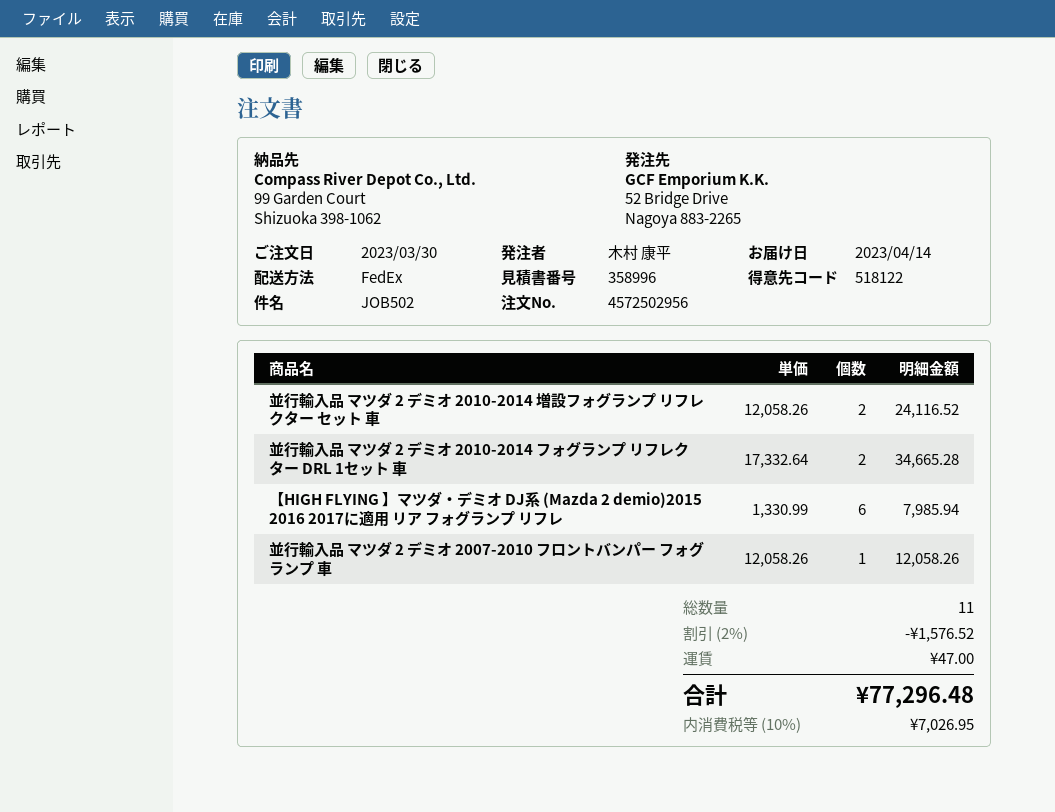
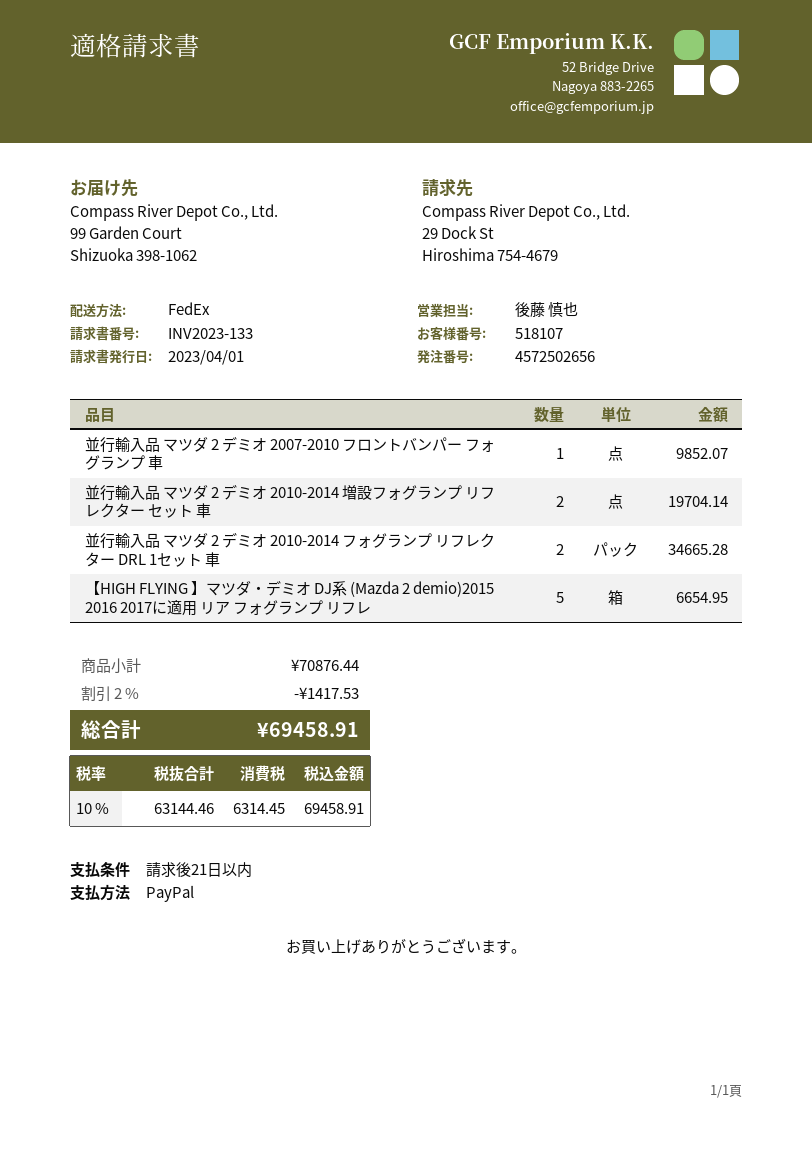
order number: 4572502956 -> 4572502656
customer number: 518122 -> 518107
並行輸入品 マツダ 2 デミオ 2010-2014 増設フォグランプ リフレクター セット 車: 2 for 24116.52 -> 2 for 19704.14
【HIGH FLYING 】マツダ・デミオ DJ系 (Mazda 2 demio)2015 2016 2017に適用 リア フォグランプ リフレ: 6 for 7985.94 -> 5 for 6654.95
並行輸入品 マツダ 2 デミオ 2007-2010 フロントバンパー フォグランプ 車: 1 for 12058.26 -> 1 for 9852.07
discount: 2% = 1576.52 -> 2% = 1417.53
shipping: 47.00 -> none
tax: 10% = 7026.95 -> 10% = 6314.45
total: 77296.48 -> 69458.91

